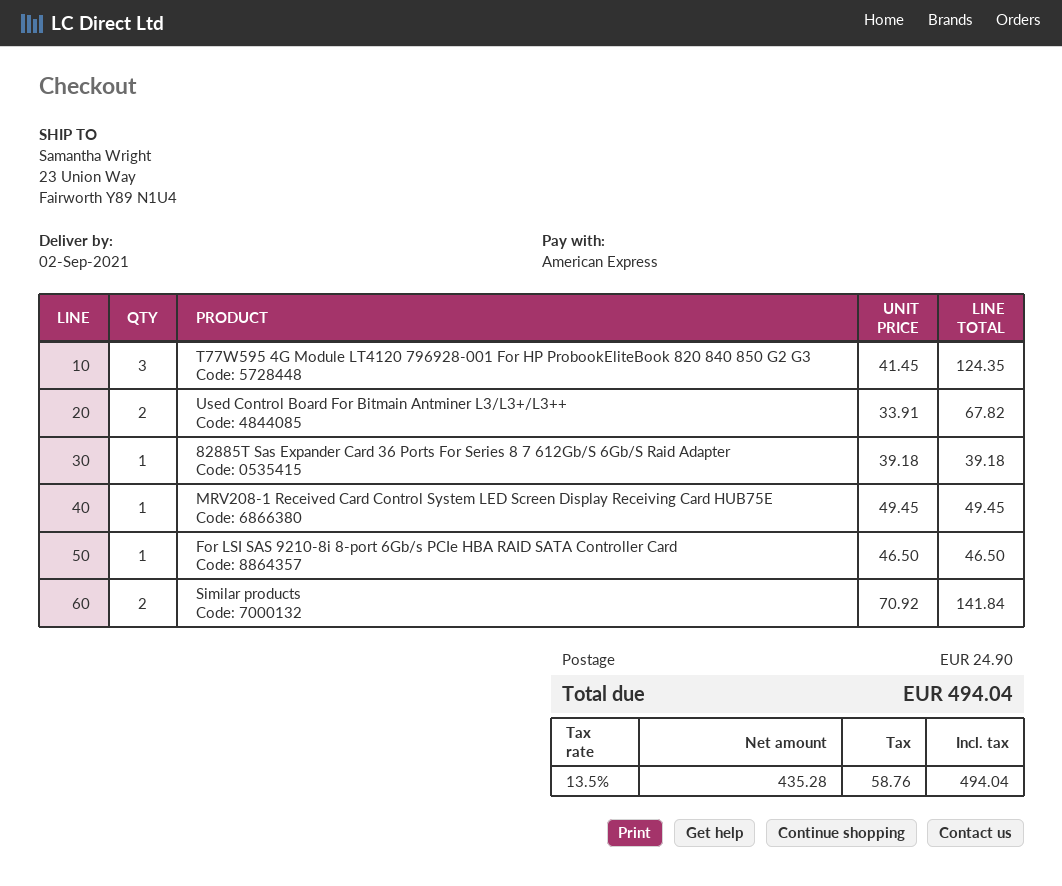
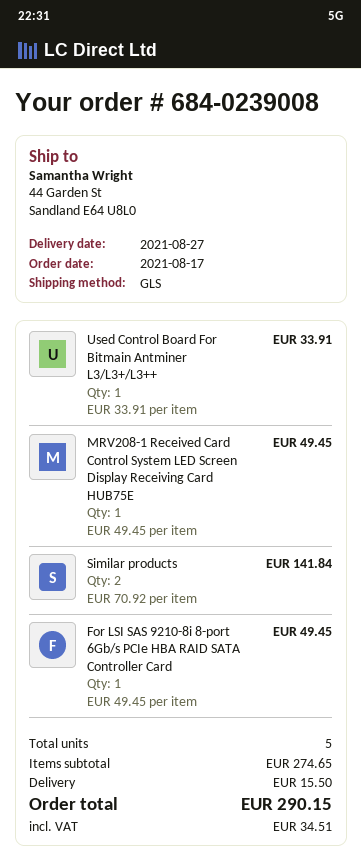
delivery date: 2021-09-02 -> 2021-08-27
ship to: 23 Union Way, Fairworth Y89 N1U4 -> 44 Garden St, Sandland E64 U8L0
T77W595 4G Module LT4120 796928-001 For HP ProbookEliteBook 820 840 850 G2 G3: 3 x 41.45 = 124.35 -> none
Used Control Board For Bitmain Antminer L3/L3+/L3++: 2 x 33.91 = 67.82 -> 1 x 33.91 = 33.91
82885T Sas Expander Card 36 Ports For Series 8 7 612Gb/S 6Gb/S Raid Adapter: 1 x 39.18 = 39.18 -> none
For LSI SAS 9210-8i 8-port 6Gb/s PCIe HBA RAID SATA Controller Card: 1 x 46.50 = 46.50 -> 1 x 49.45 = 49.45
shipping: 24.90 -> 15.50
tax: 58.76 -> 34.51
total: 494.04 -> 290.15

